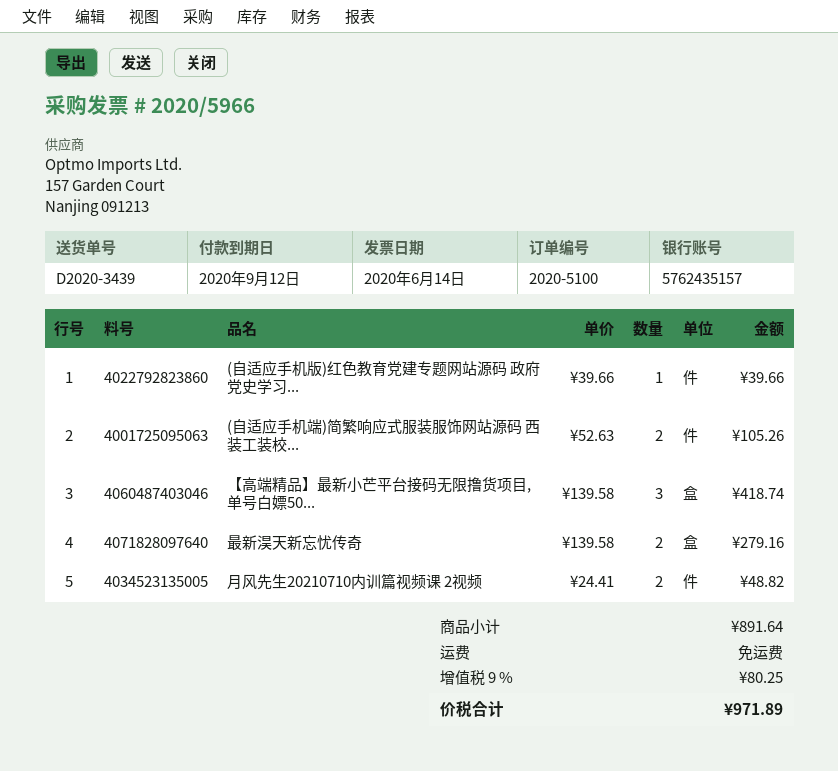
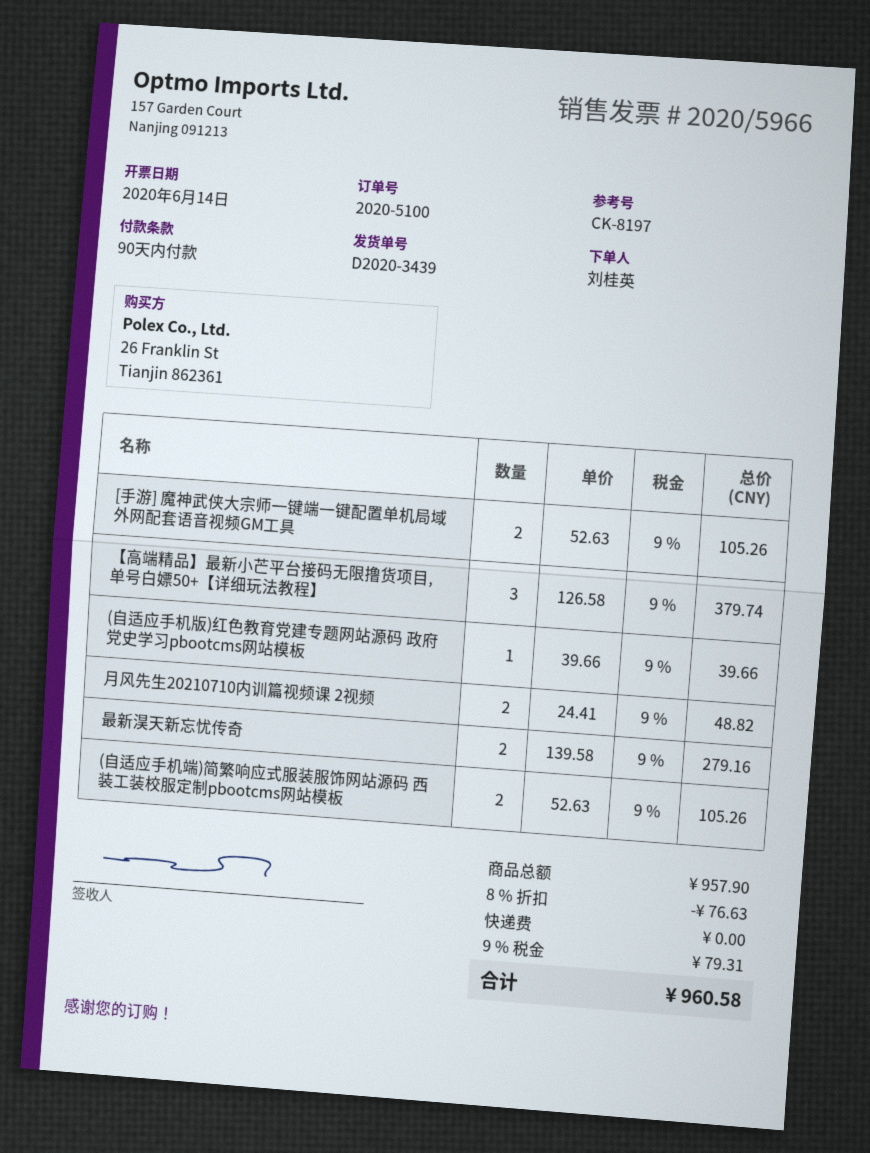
【高端精品】最新小芒平台接码无限撸货项目,单号白嫖50...: 3 x 139.58 = 418.74 -> 3 x 126.58 = 379.74
[手游] 魔神武侠大宗师一键端一键配置单机局域外网配套语音视频GM工具: none -> 2 x 52.63 = 105.26
subtotal: 891.64 -> 957.90
discount: none -> 8% = 76.63
tax: 9% = 80.25 -> 9% = 79.31
total: 971.89 -> 960.58

